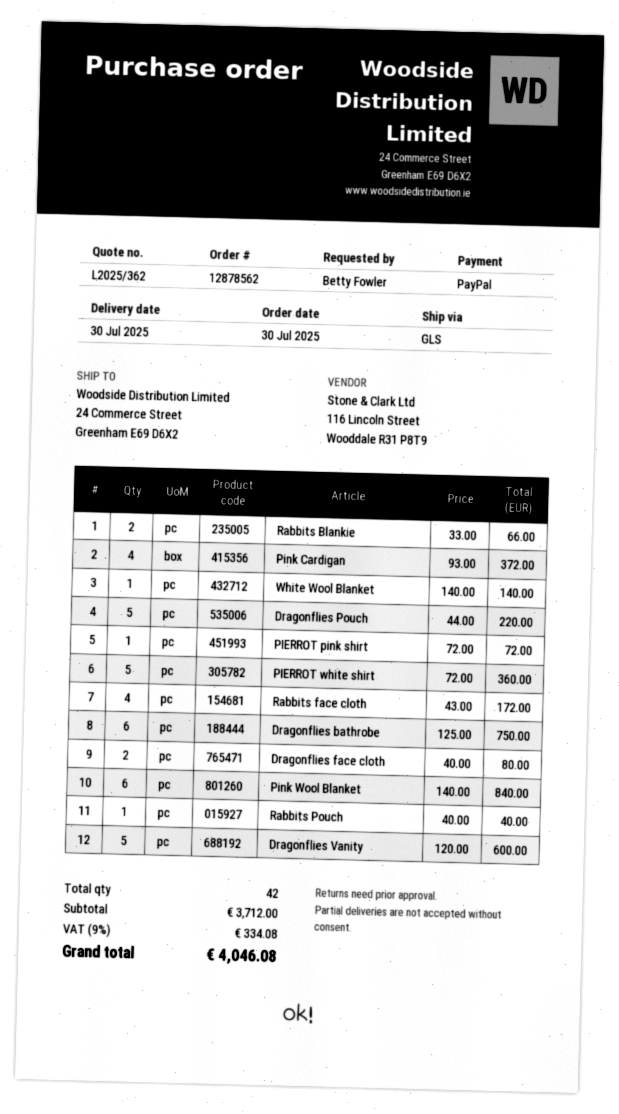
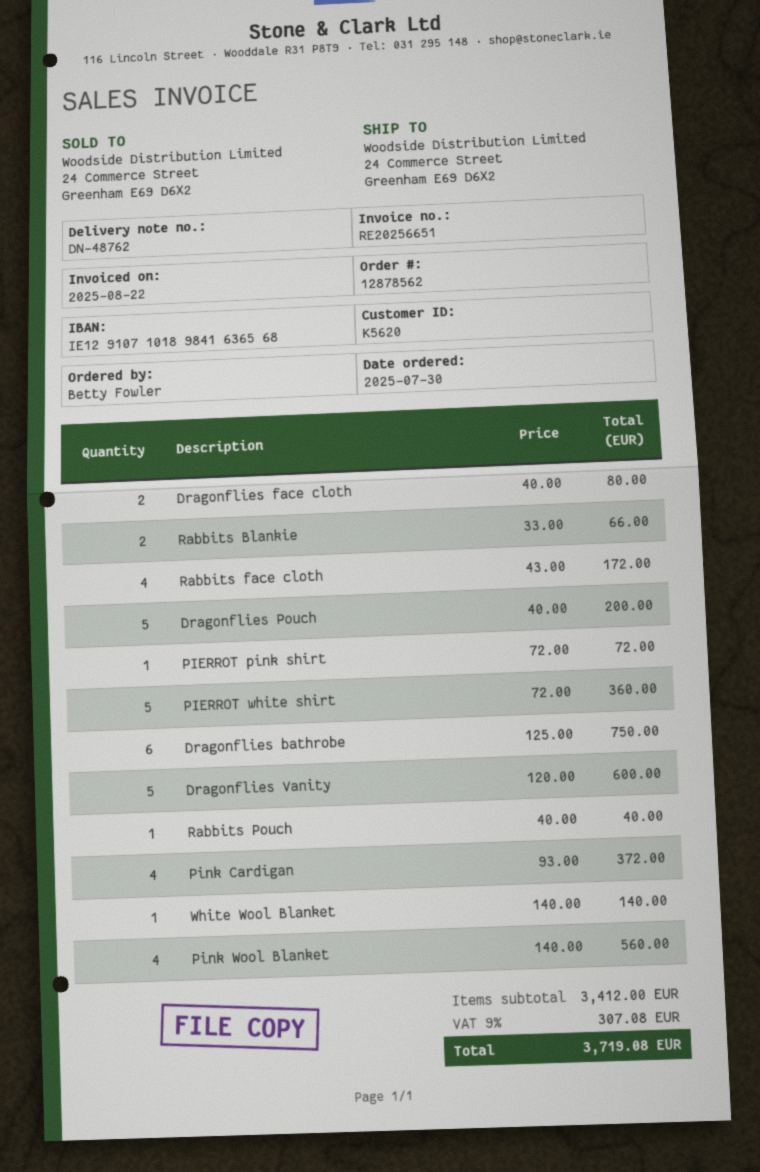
Dragonflies Pouch: 5 x 44.00 = 220.00 -> 5 x 40.00 = 200.00
Pink Wool Blanket: 6 x 140.00 = 840.00 -> 4 x 140.00 = 560.00
subtotal: 3712.00 -> 3412.00
tax: 9% = 334.08 -> 9% = 307.08
total: 4046.08 -> 3719.08

